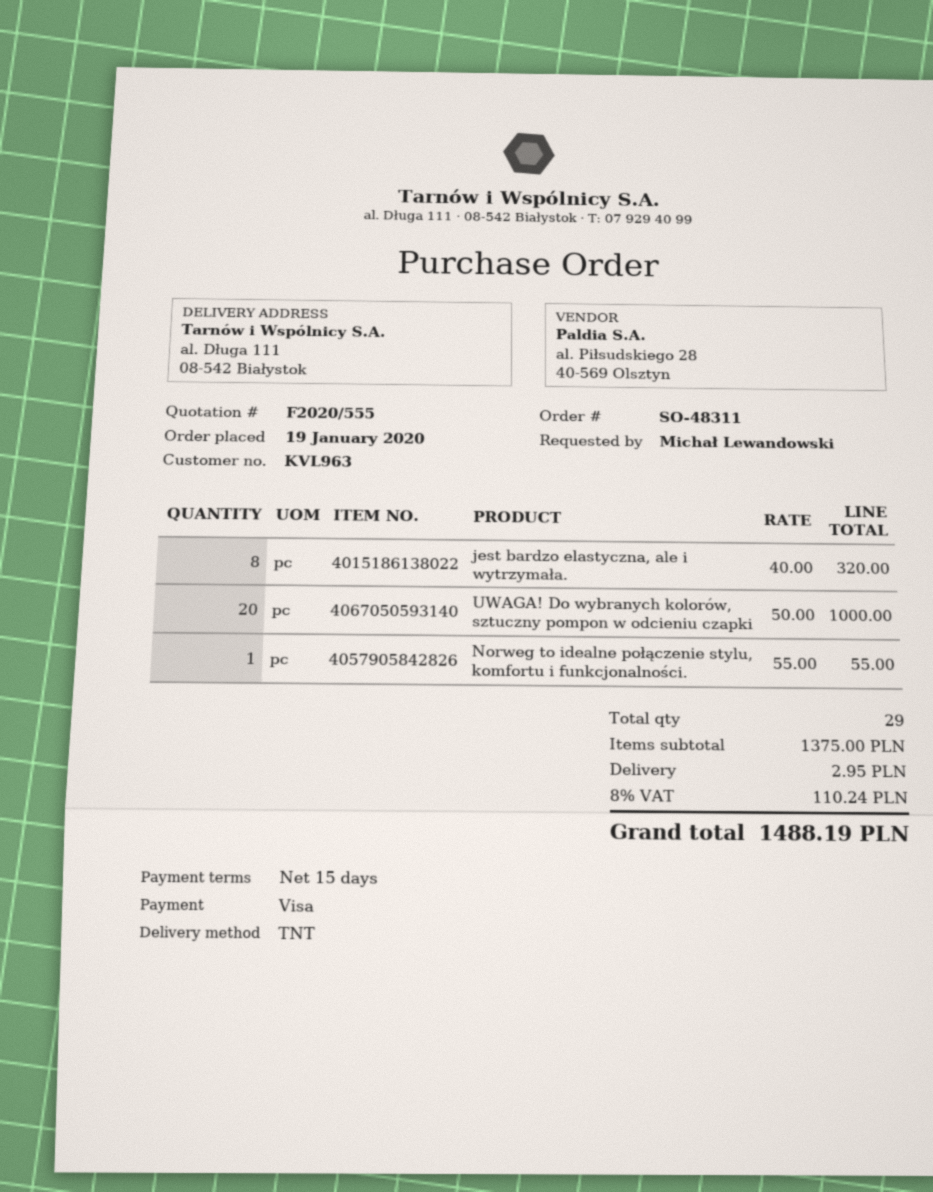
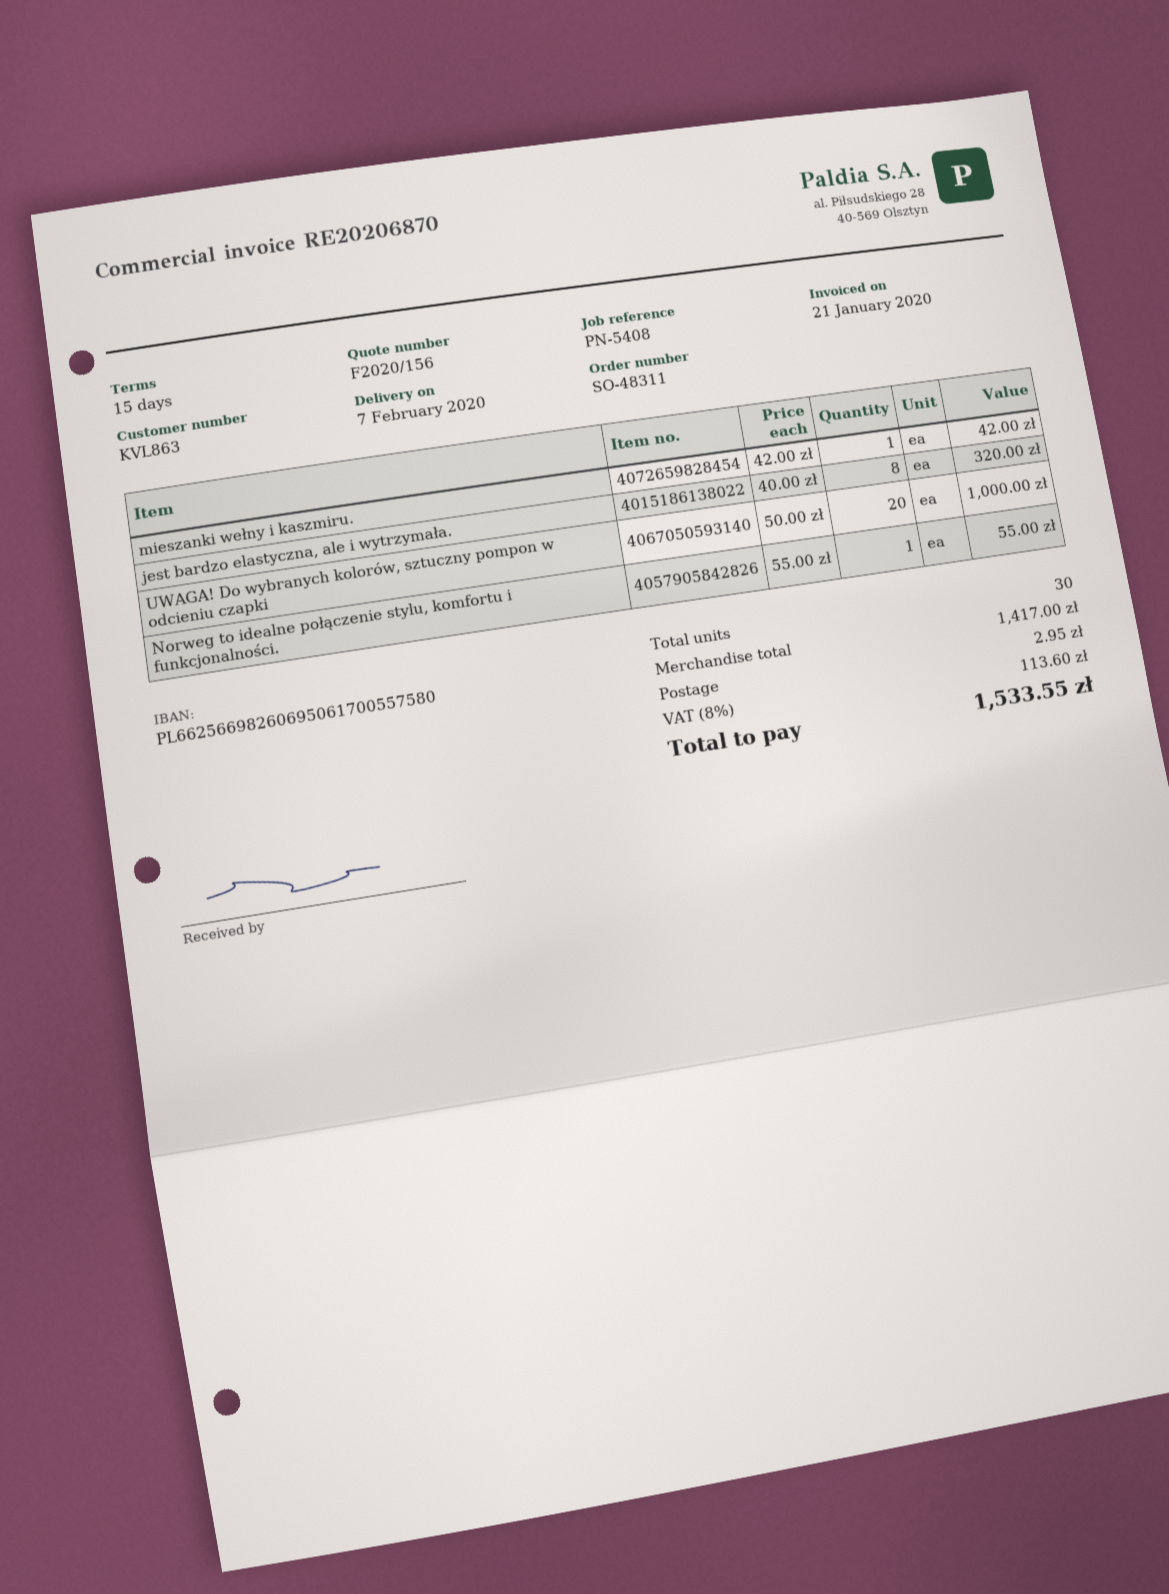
quote number: F2020/555 -> F2020/156
customer number: KVL963 -> KVL863
mieszanki wełny i kaszmiru.: none -> 1 x 42.00 = 42.00
total quantity: 29 -> 30
subtotal: 1375.00 -> 1417.00
tax: 8% = 110.24 -> 8% = 113.60
total: 1488.19 -> 1533.55

